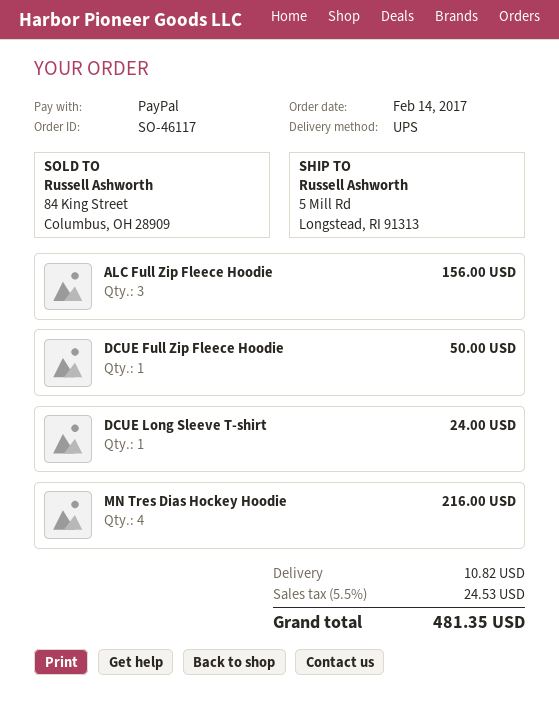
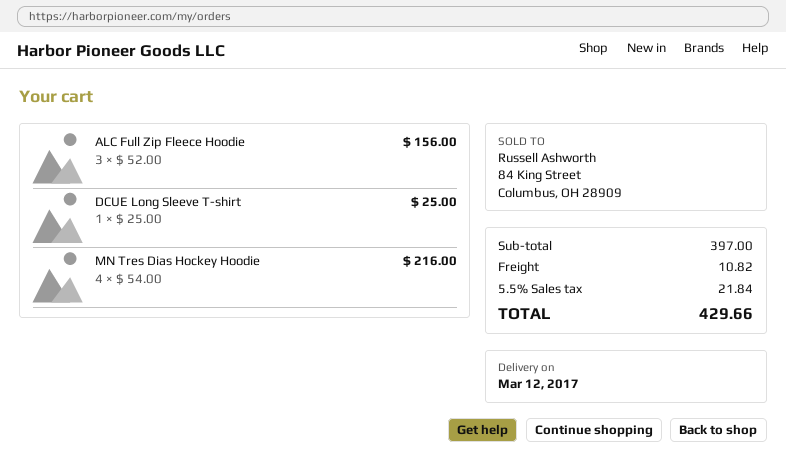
DCUE Full Zip Fleece Hoodie: 1 for 50.00 -> none
DCUE Long Sleeve T-shirt: 1 for 24.00 -> 1 for 25.00
tax: 5.5% = 24.53 -> 5.5% = 21.84
total: 481.35 -> 429.66

